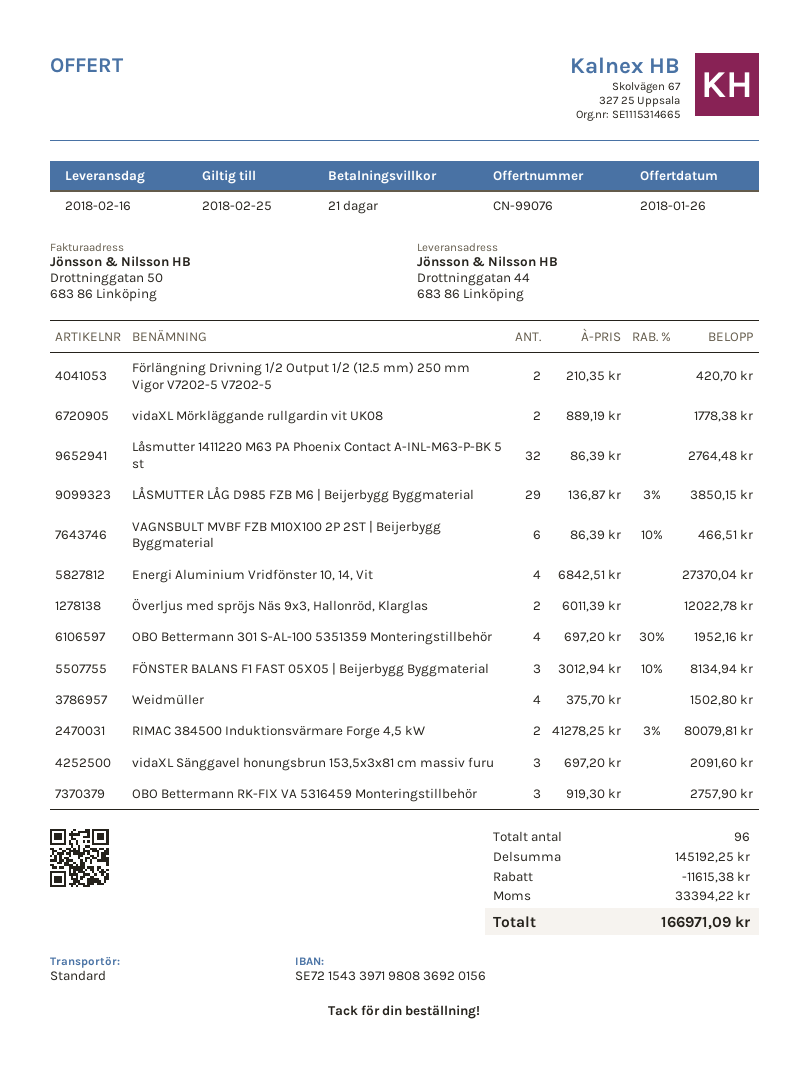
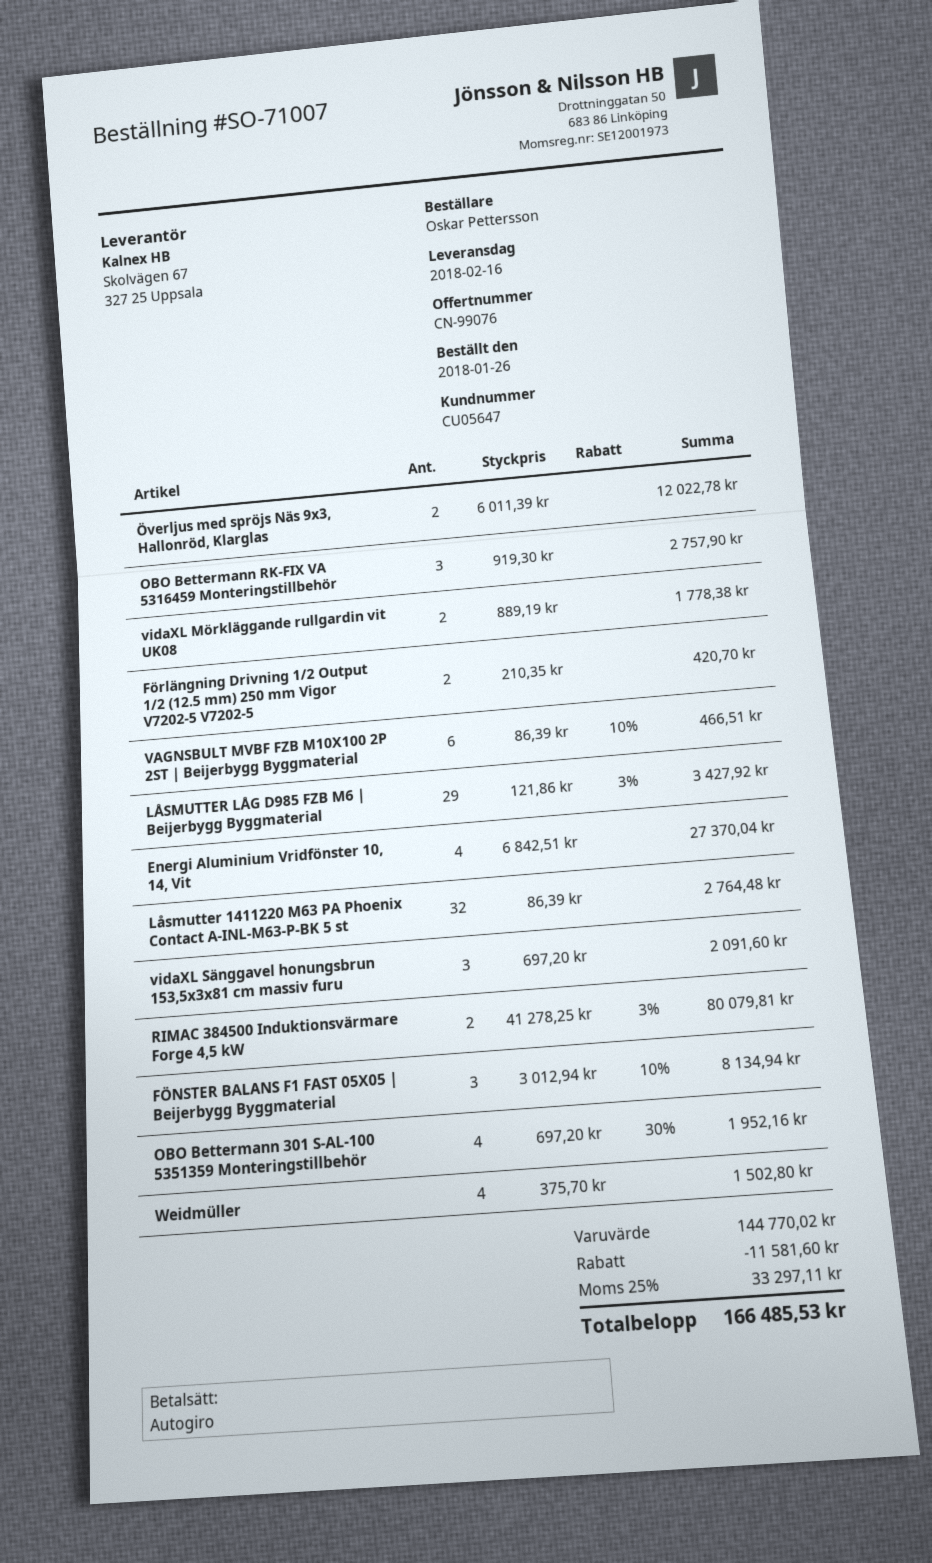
LÅSMUTTER LÅG D985 FZB M6 | Beijerbygg Byggmaterial: 29 x 136.87 - 3% = 3850.15 -> 29 x 121.86 - 3% = 3427.92
subtotal: 145192.25 -> 144770.02
discount: 11615.38 -> 11581.60
tax: 33394.22 -> 33297.11
total: 166971.09 -> 166485.53

